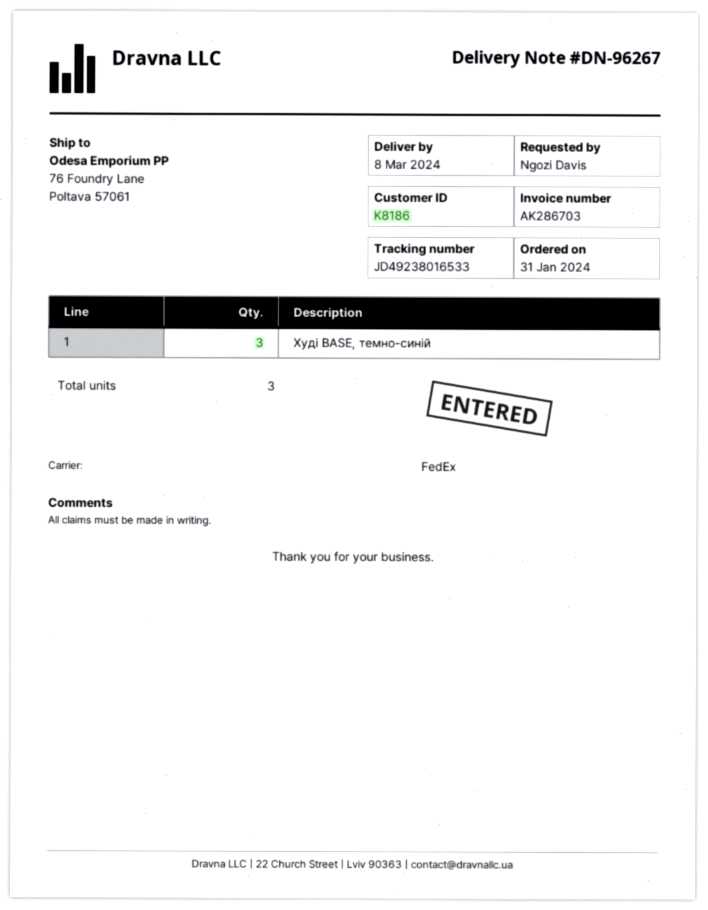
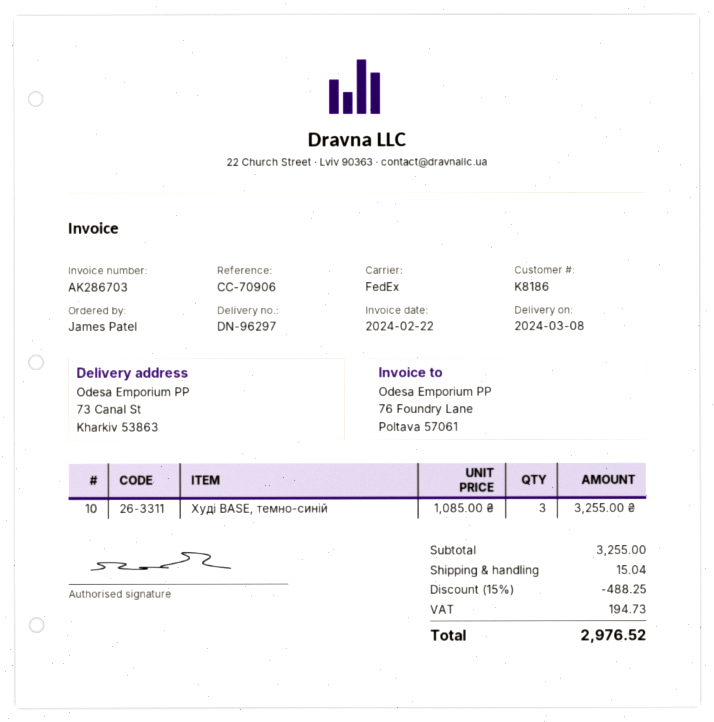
delivery note number: DN-96267 -> DN-96297
ordered by: Ngozi Davis -> James Patel
ship to: 76 Foundry Lane, Poltava 57061 -> 73 Canal St, Kharkiv 53863

